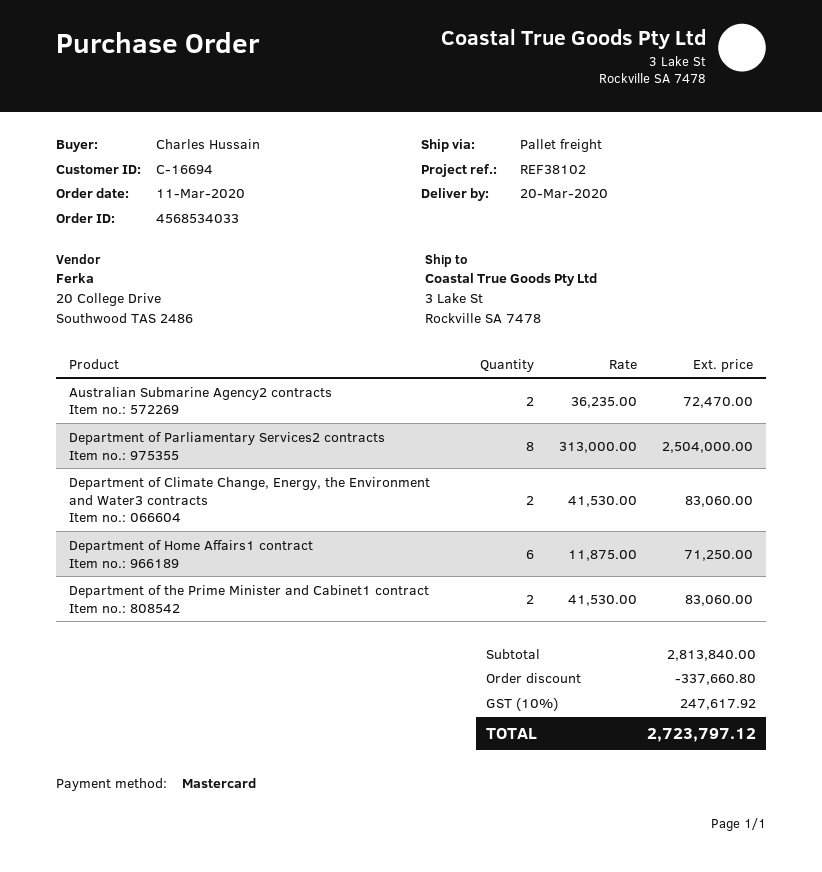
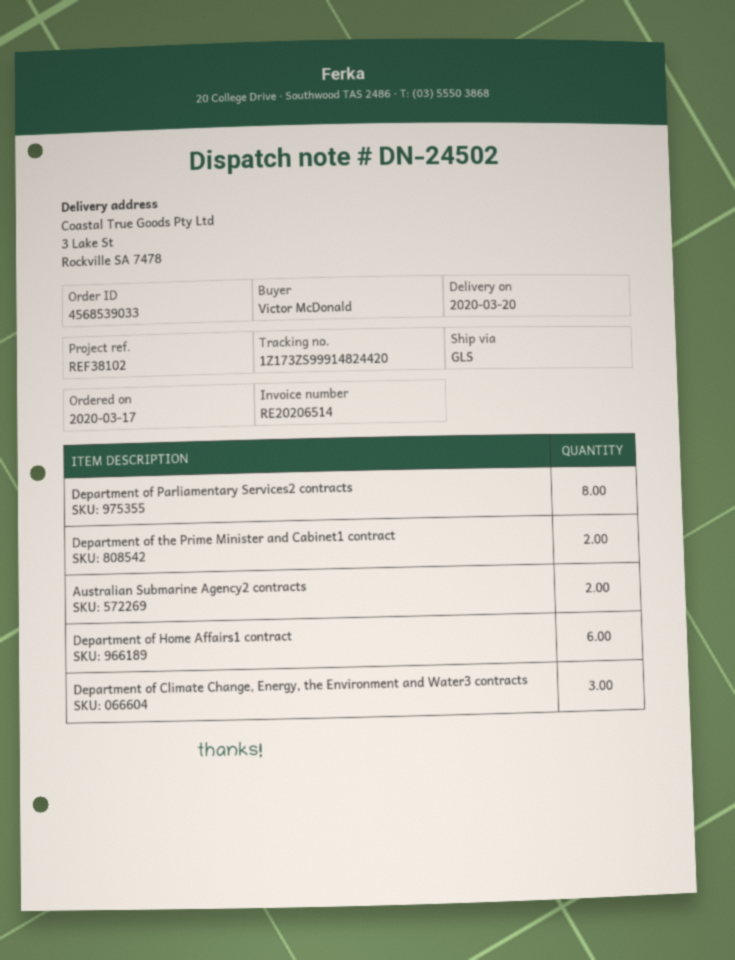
order number: 4568534033 -> 4568539033
order date: 2020-03-11 -> 2020-03-17
ordered by: Charles Hussain -> Victor McDonald
shipping method: pallet freight -> GLS
Department of Climate Change, Energy, the Environment and Water3 contracts: 2 -> 3

